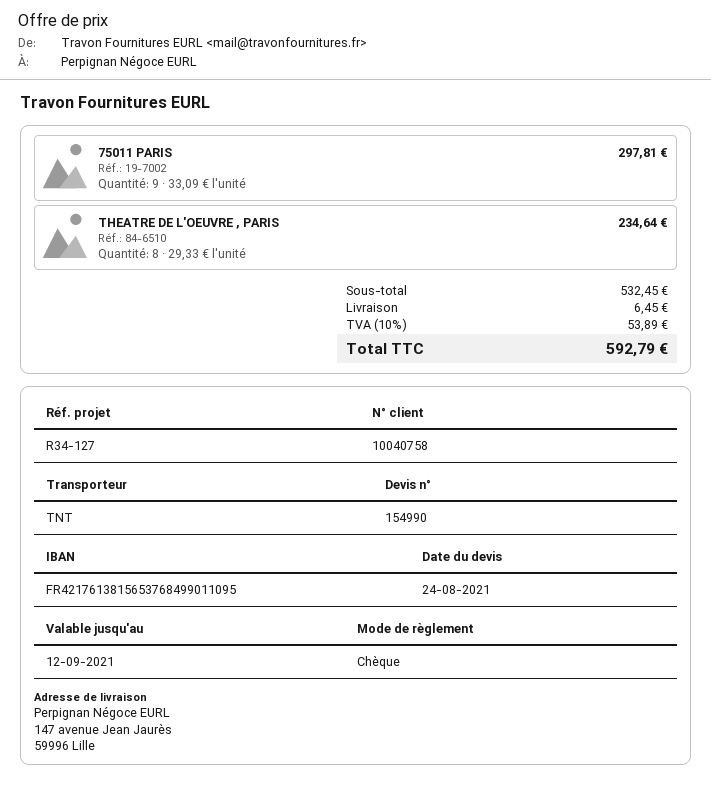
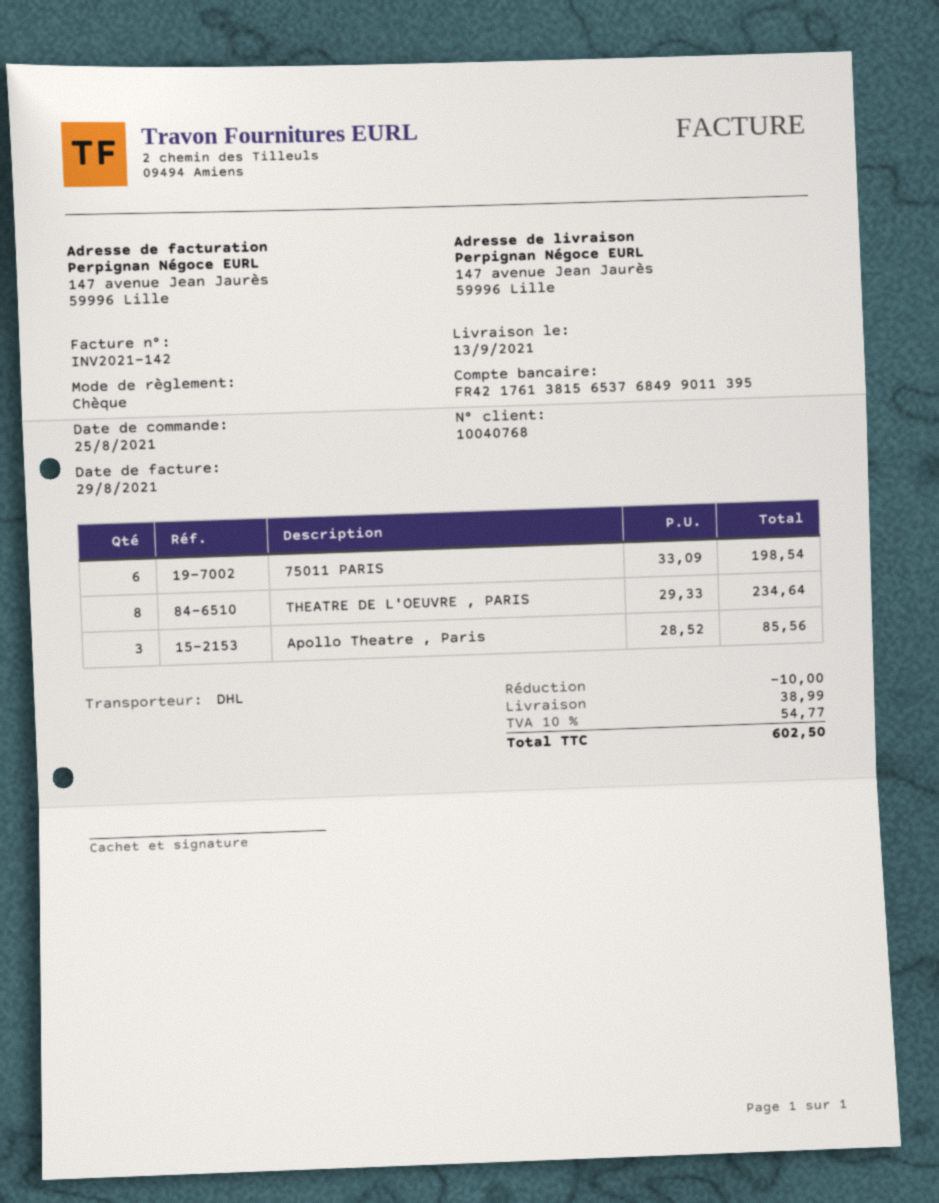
customer number: 10040758 -> 10040768
bank account: FR4217613815653768499011095 -> FR4217613815653768499011395
shipping method: TNT -> DHL
75011 PARIS: 9 x 33.09 = 297.81 -> 6 x 33.09 = 198.54
Apollo Theatre , Paris: none -> 3 x 28.52 = 85.56
discount: none -> 10.00
shipping: 6.45 -> 38.99
tax: 10% = 53.89 -> 10% = 54.77
total: 592.79 -> 602.50

